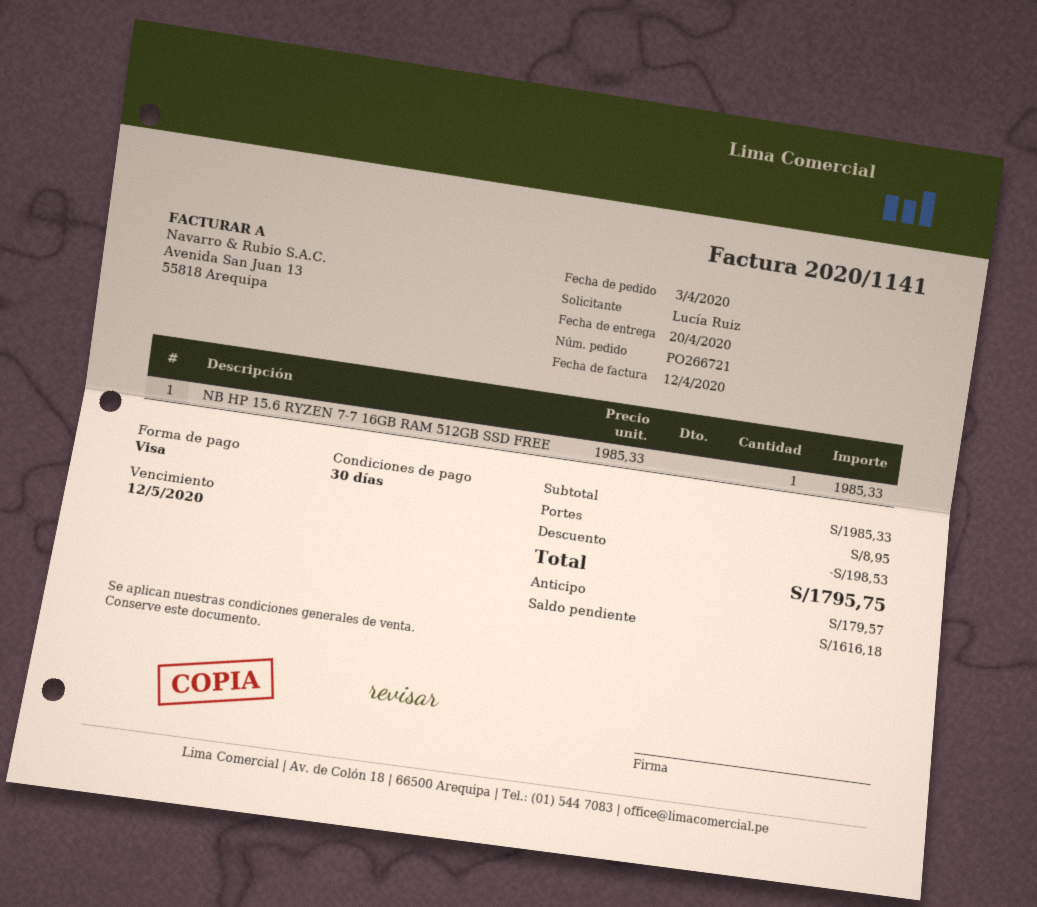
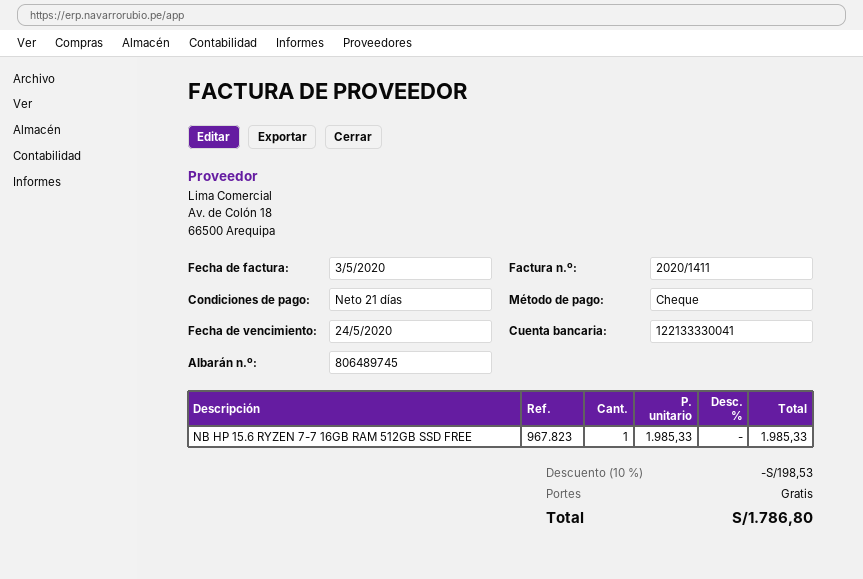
invoice number: 2020/1141 -> 2020/1411
invoice date: 2020-04-12 -> 2020-05-03
payment terms: 30 days -> 21 days
due date: 2020-05-12 -> 2020-05-24
payment method: Visa -> cheque
shipping: 8.95 -> 0.00
total: 1795.75 -> 1786.80

